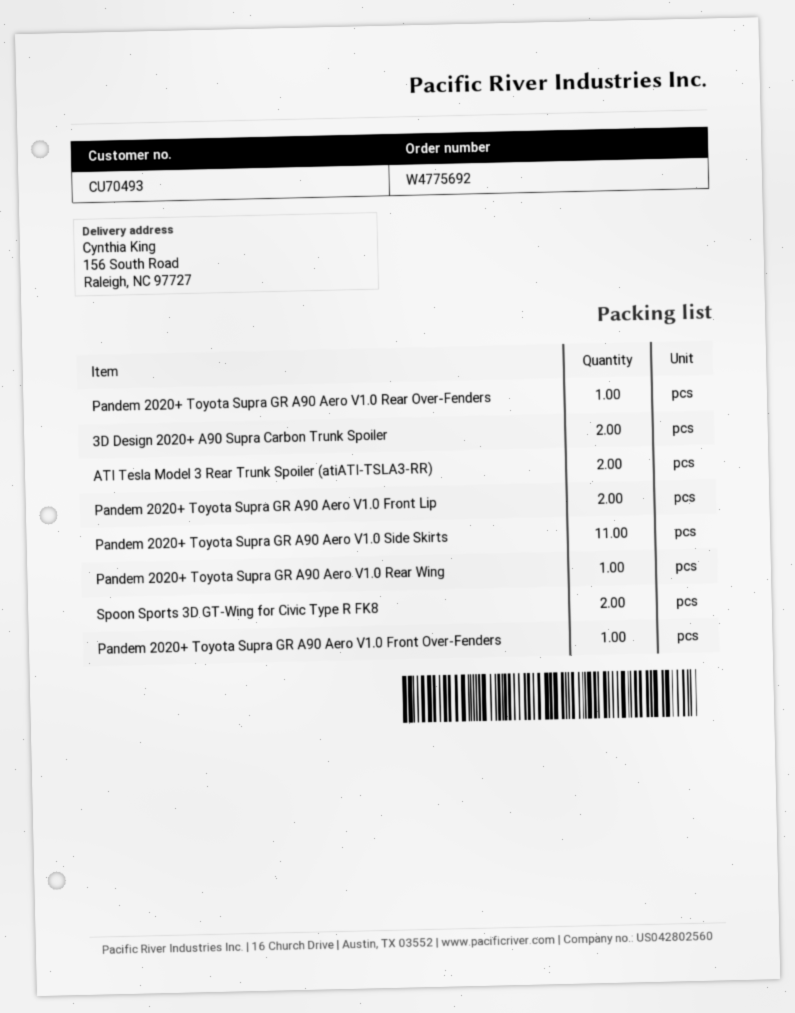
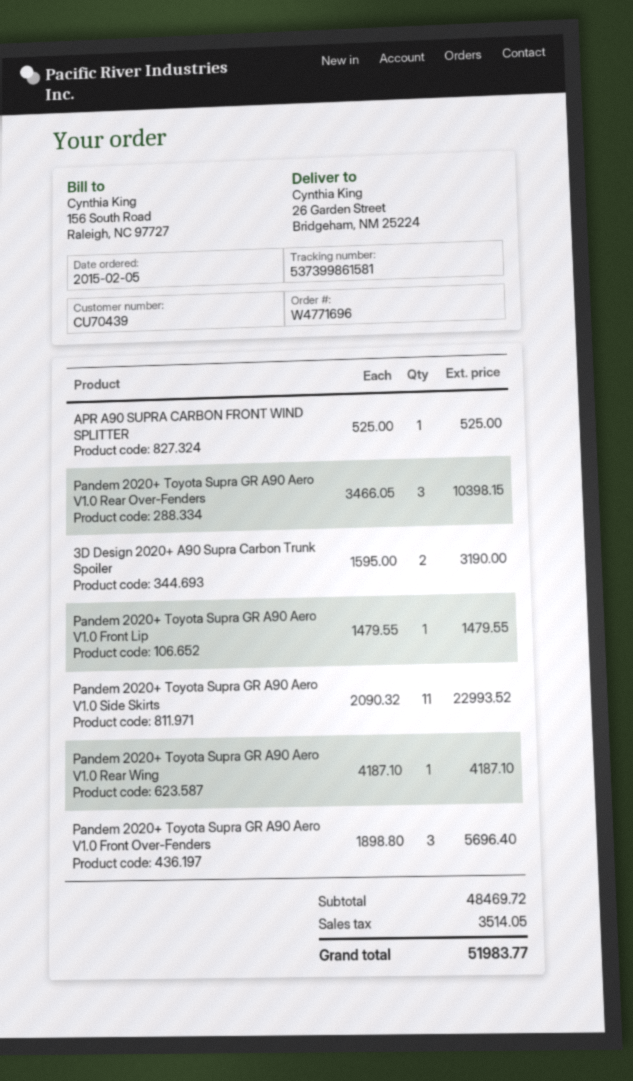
order number: W4775692 -> W4771696
customer number: CU70493 -> CU70439
ship to: 156 South Road, Raleigh, NC 97727 -> 26 Garden Street, Bridgeham, NM 25224
Pandem 2020+ Toyota Supra GR A90 Aero V1.0 Rear Over-Fenders: 1 -> 3
ATI Tesla Model 3 Rear Trunk Spoiler (atiATI-TSLA3-RR): 2 -> none
Pandem 2020+ Toyota Supra GR A90 Aero V1.0 Front Lip: 2 -> 1
Spoon Sports 3D GT-Wing for Civic Type R FK8: 2 -> none
Pandem 2020+ Toyota Supra GR A90 Aero V1.0 Front Over-Fenders: 1 -> 3
APR A90 SUPRA CARBON FRONT WIND SPLITTER: none -> 1

